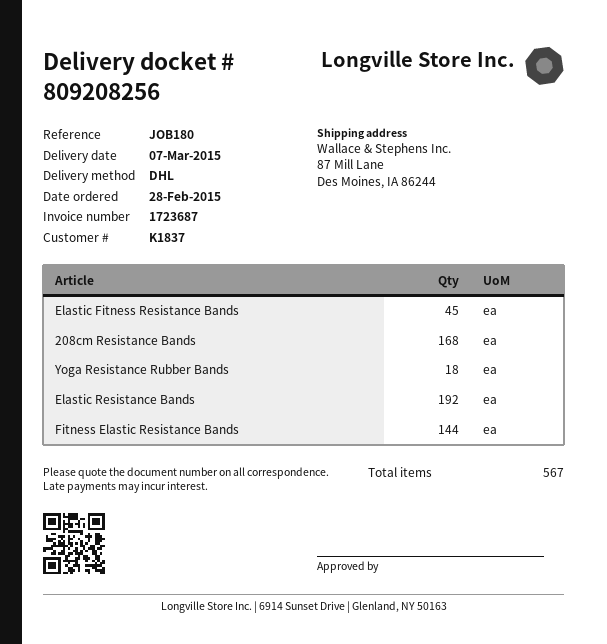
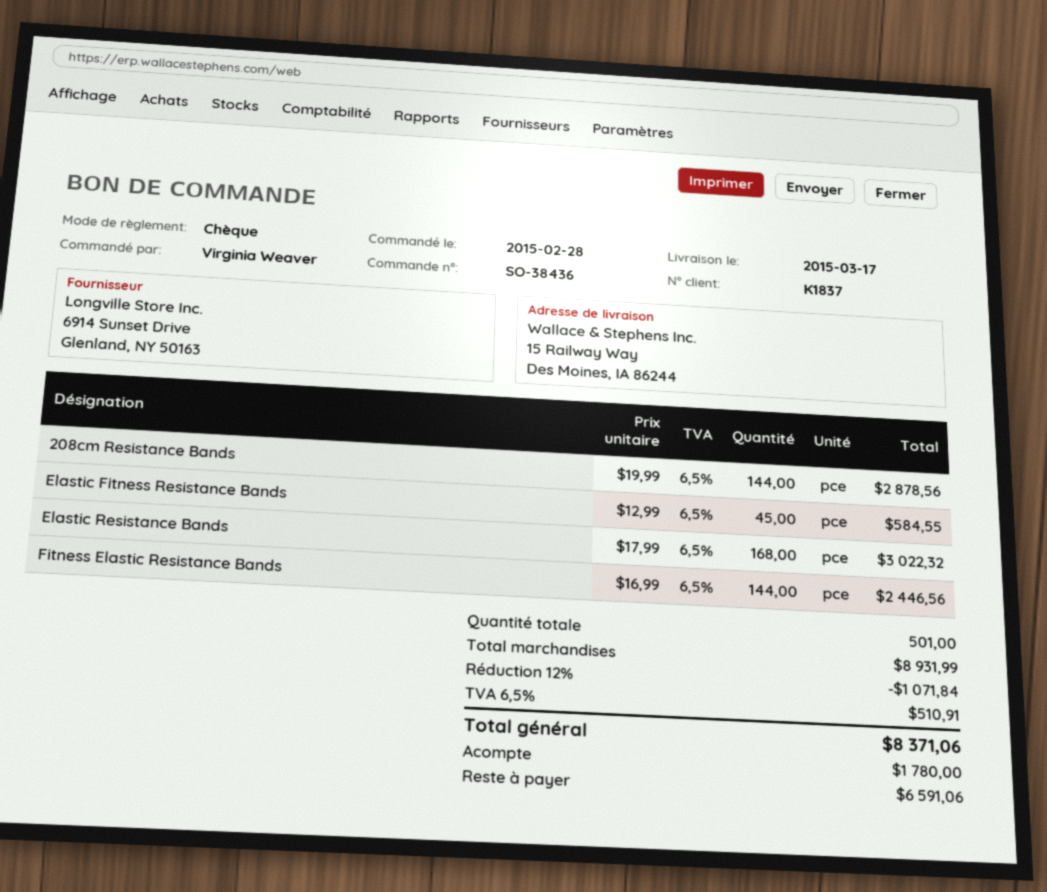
delivery date: 2015-03-07 -> 2015-03-17
ship to: 87 Mill Lane, Des Moines, IA 86244 -> 15 Railway Way, Des Moines, IA 86244
208cm Resistance Bands: 168 -> 144
Yoga Resistance Rubber Bands: 18 -> none
Elastic Resistance Bands: 192 -> 168
total quantity: 567 -> 501

